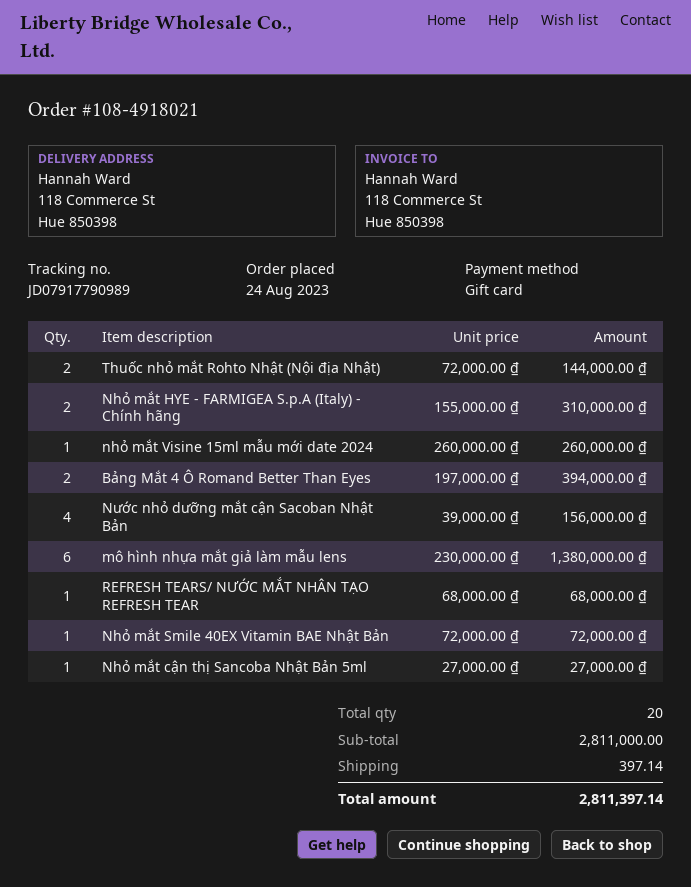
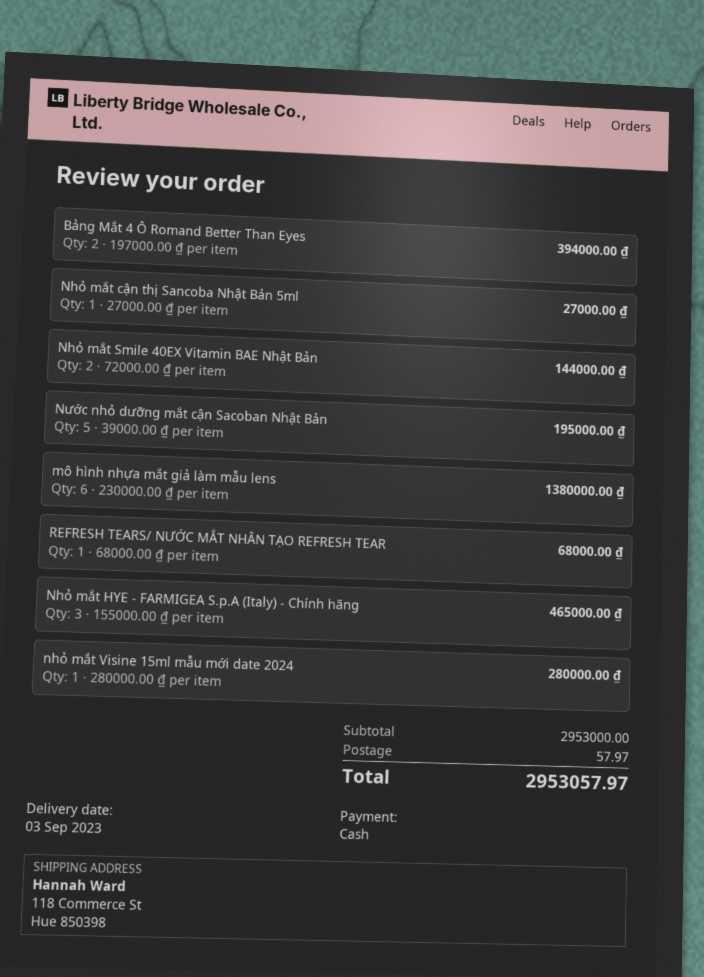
payment method: gift card -> cash
Thuốc nhỏ mắt Rohto Nhật (Nội địa Nhật): 2 x 72000.00 = 144000.00 -> none
Nhỏ mắt HYE - FARMIGEA S.p.A (Italy) - Chính hãng: 2 x 155000.00 = 310000.00 -> 3 x 155000.00 = 465000.00
nhỏ mắt Visine 15ml mẫu mới date 2024: 1 x 260000.00 = 260000.00 -> 1 x 280000.00 = 280000.00
Nước nhỏ dưỡng mắt cận Sacoban Nhật Bản: 4 x 39000.00 = 156000.00 -> 5 x 39000.00 = 195000.00
Nhỏ mắt Smile 40EX Vitamin BAE Nhật Bản: 1 x 72000.00 = 72000.00 -> 2 x 72000.00 = 144000.00
subtotal: 2811000.00 -> 2953000.00
shipping: 397.14 -> 57.97
total: 2811397.14 -> 2953057.97

